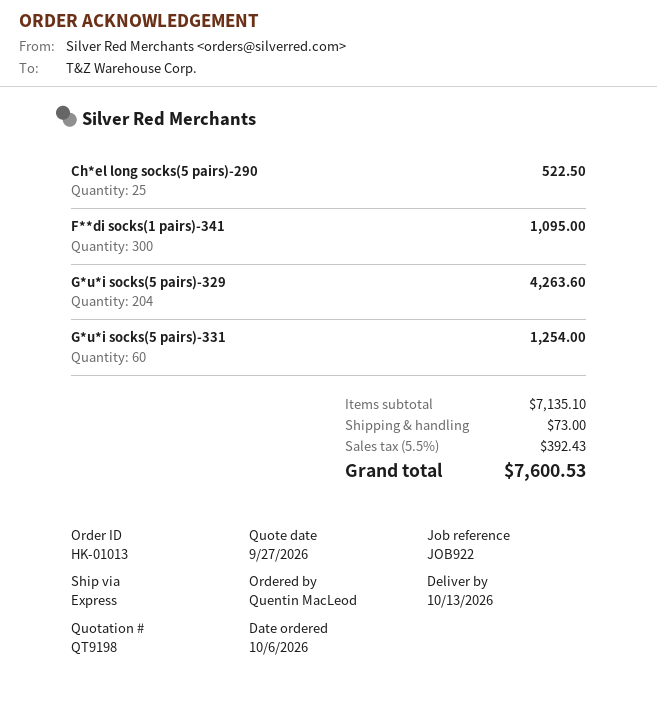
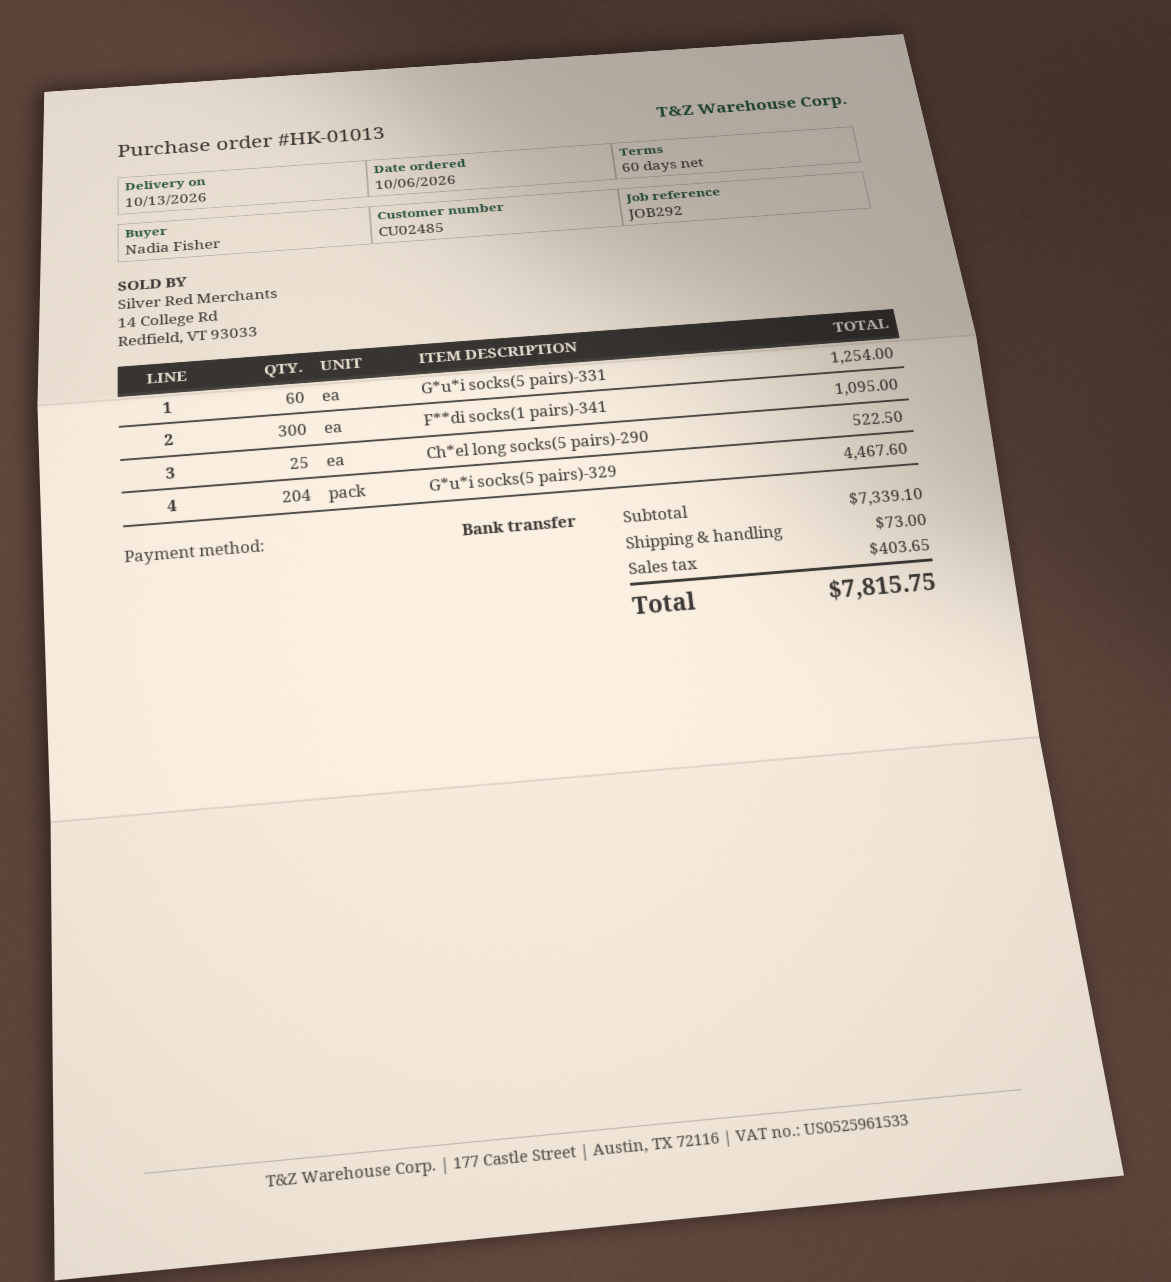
reference: JOB922 -> JOB292
ordered by: Quentin MacLeod -> Nadia Fisher
G*u*i socks(5 pairs)-329: 204 for 4263.60 -> 204 for 4467.60
subtotal: 7135.10 -> 7339.10
tax: 392.43 -> 403.65
total: 7600.53 -> 7815.75

